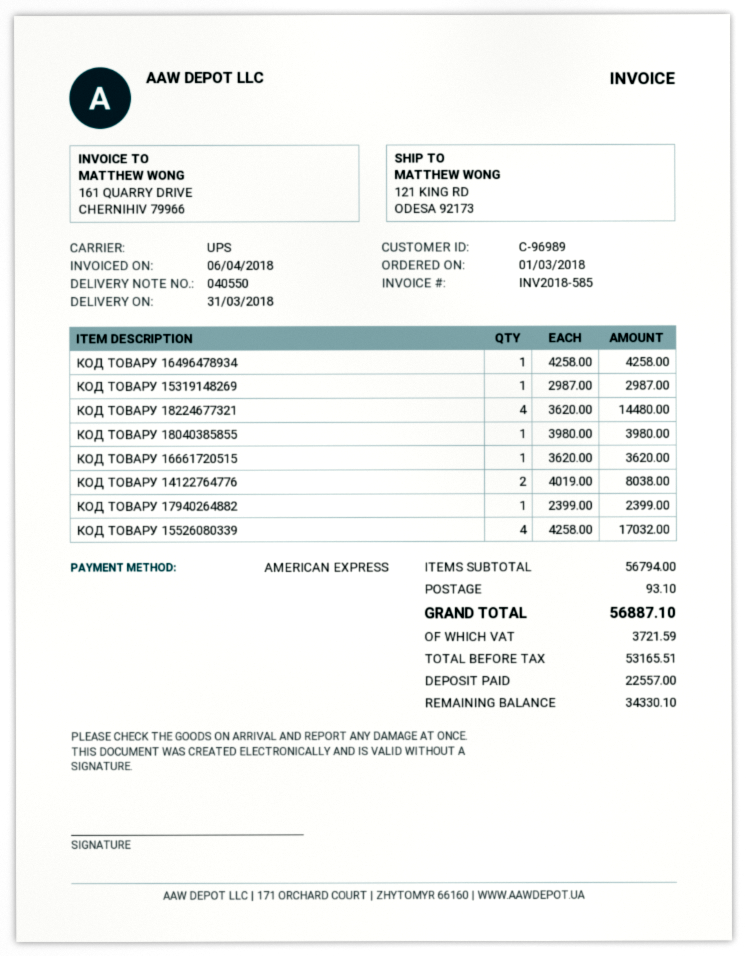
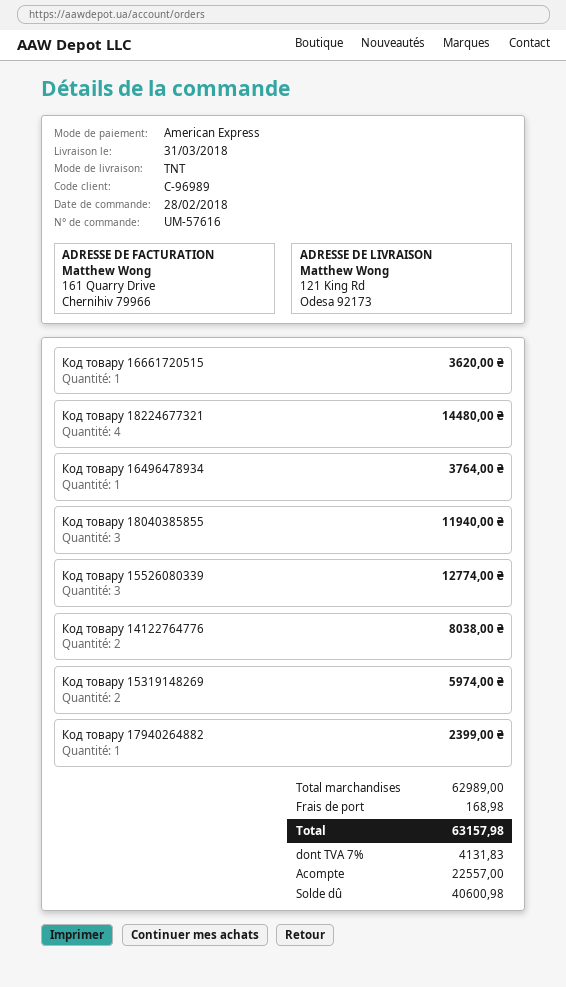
order date: 2018-03-01 -> 2018-02-28
shipping method: UPS -> TNT
КОД ТОВАРУ 16496478934: 1 for 4258.00 -> 1 for 3764.00
КОД ТОВАРУ 15319148269: 1 for 2987.00 -> 2 for 5974.00
КОД ТОВАРУ 18040385855: 1 for 3980.00 -> 3 for 11940.00
КОД ТОВАРУ 15526080339: 4 for 17032.00 -> 3 for 12774.00
subtotal: 56794.00 -> 62989.00
shipping: 93.10 -> 168.98
tax: 3721.59 -> 4131.83
total: 56887.10 -> 63157.98
balance: 34330.10 -> 40600.98

